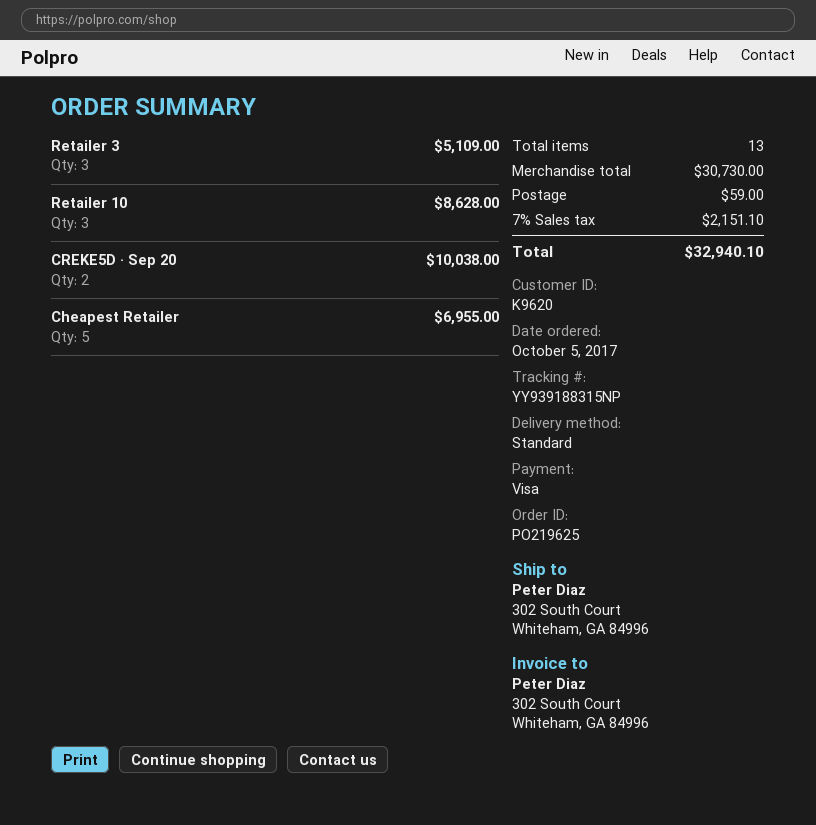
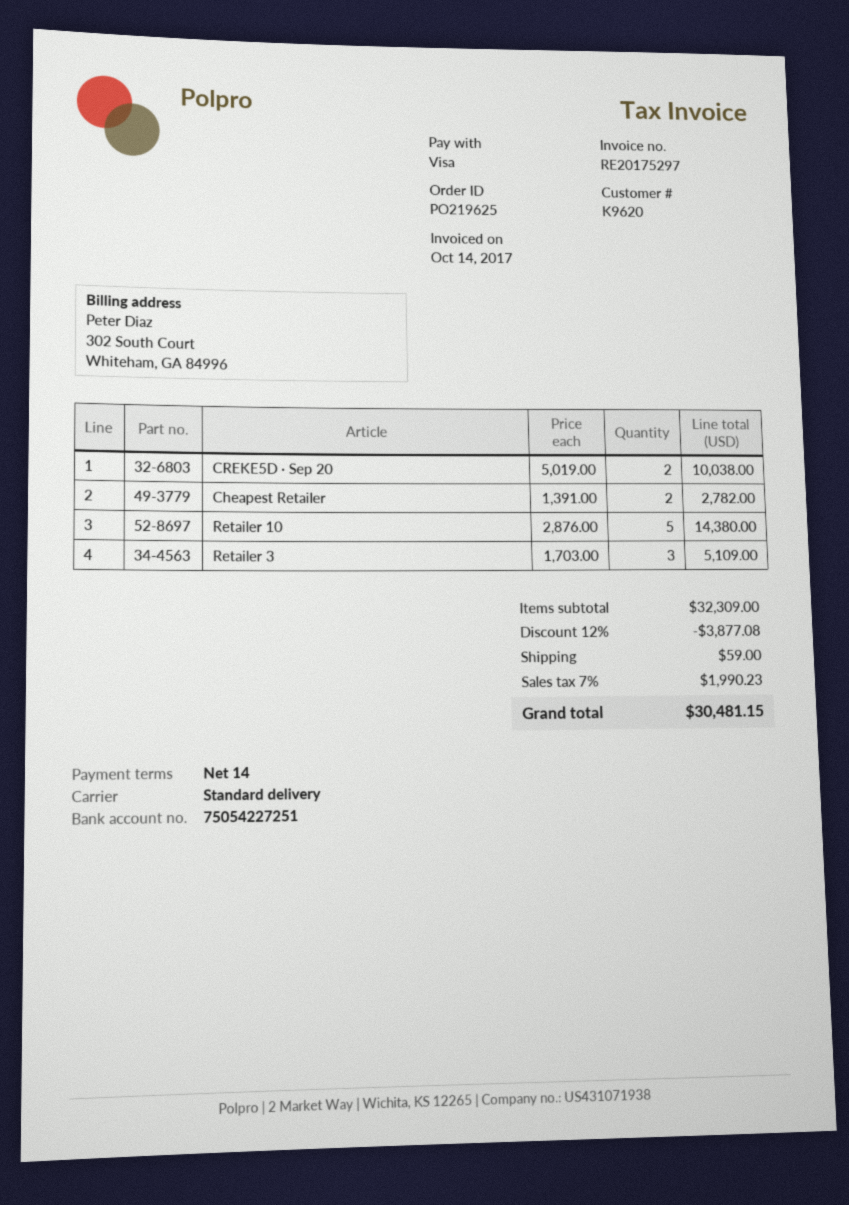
Retailer 10: 3 for 8628.00 -> 5 for 14380.00
Cheapest Retailer: 5 for 6955.00 -> 2 for 2782.00
subtotal: 30730.00 -> 32309.00
discount: none -> 12% = 3877.08
tax: 7% = 2151.10 -> 7% = 1990.23
total: 32940.10 -> 30481.15

